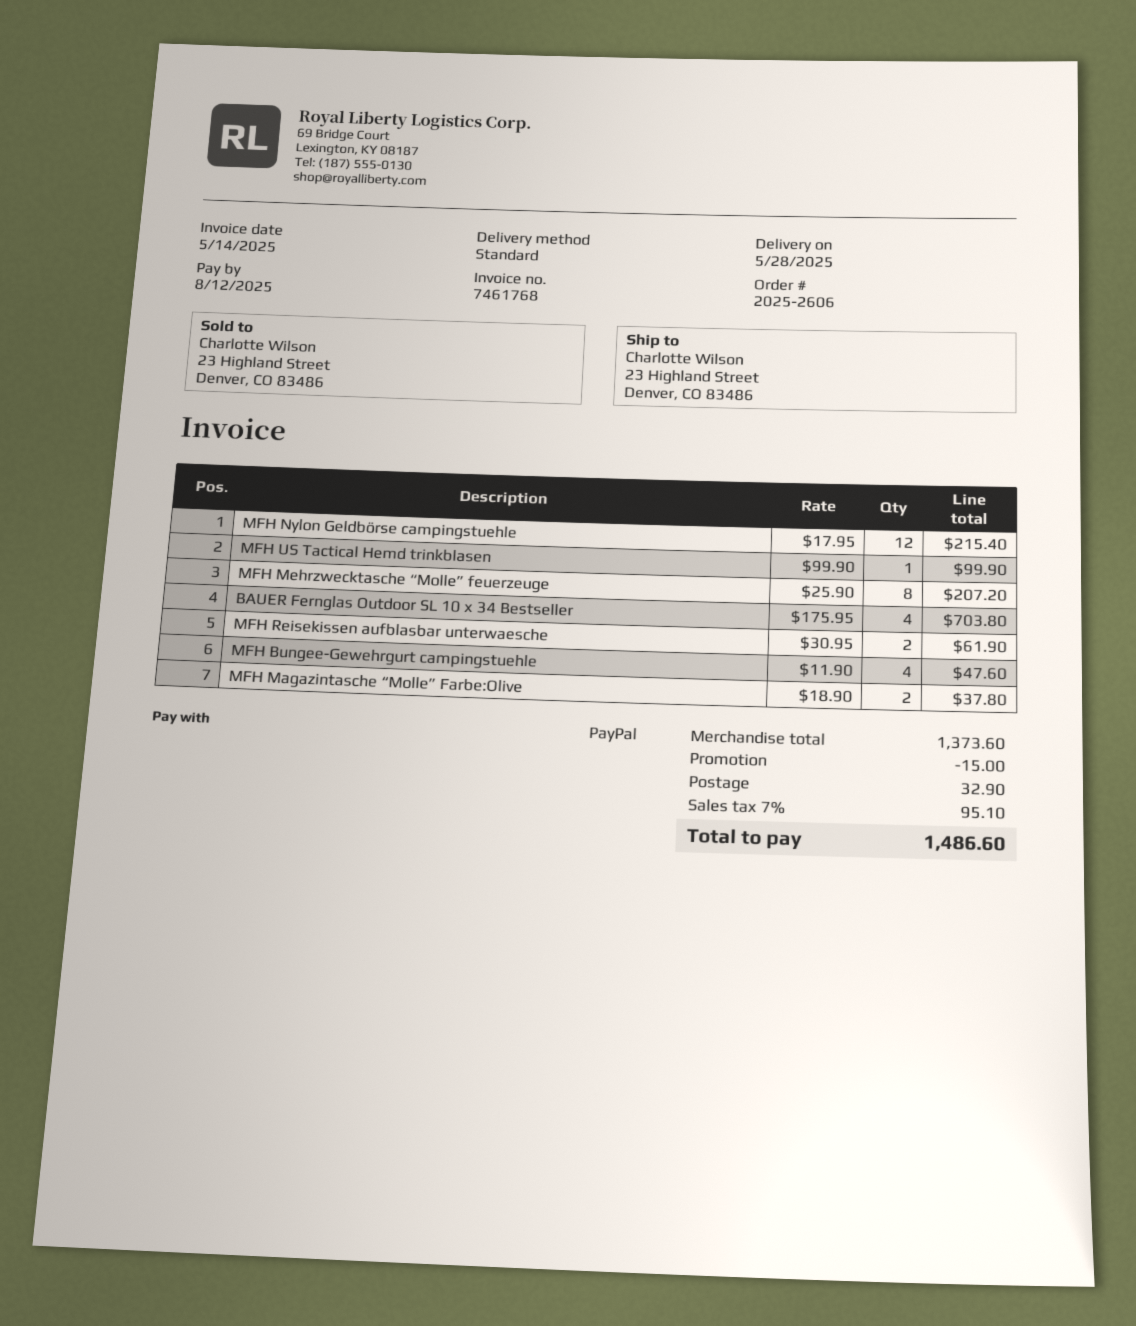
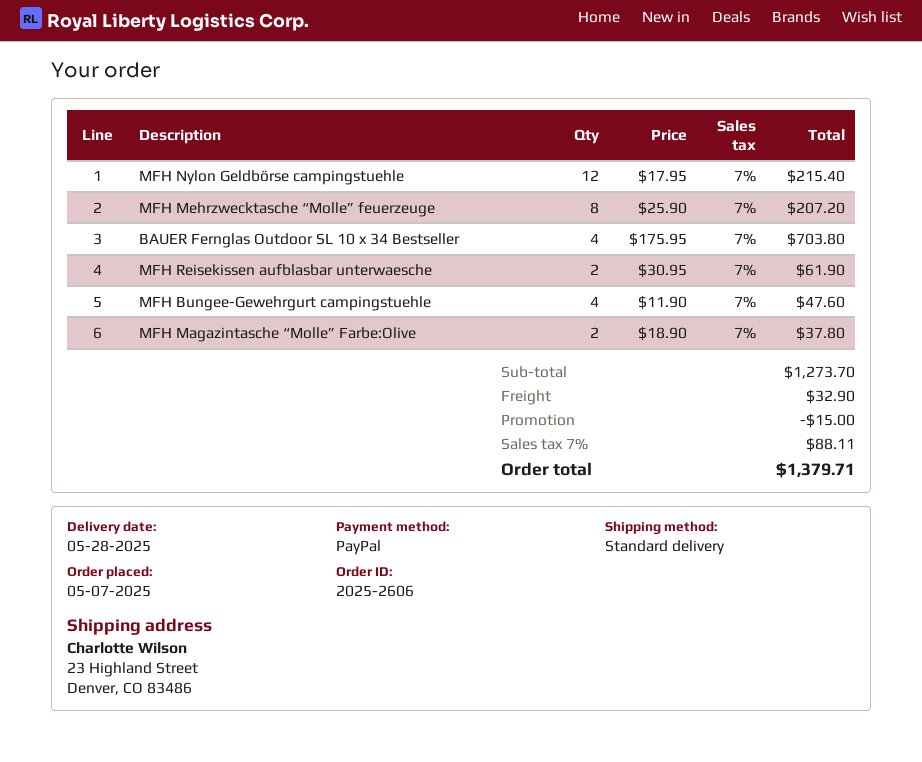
MFH US Tactical Hemd trinkblasen: 1 x 99.90 = 99.90 -> none
subtotal: 1373.60 -> 1273.70
tax: 7% = 95.10 -> 7% = 88.11
total: 1486.60 -> 1379.71

